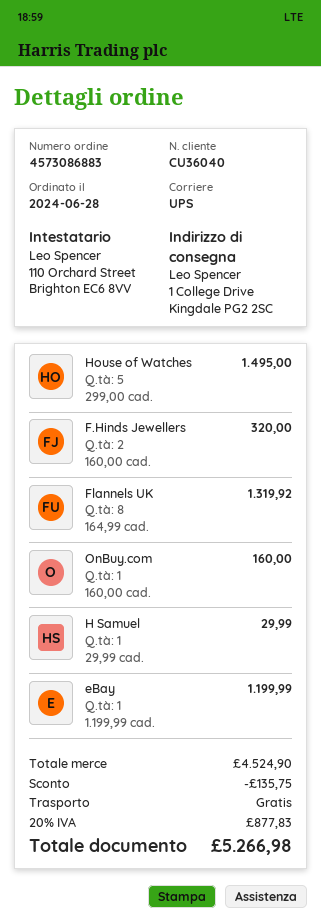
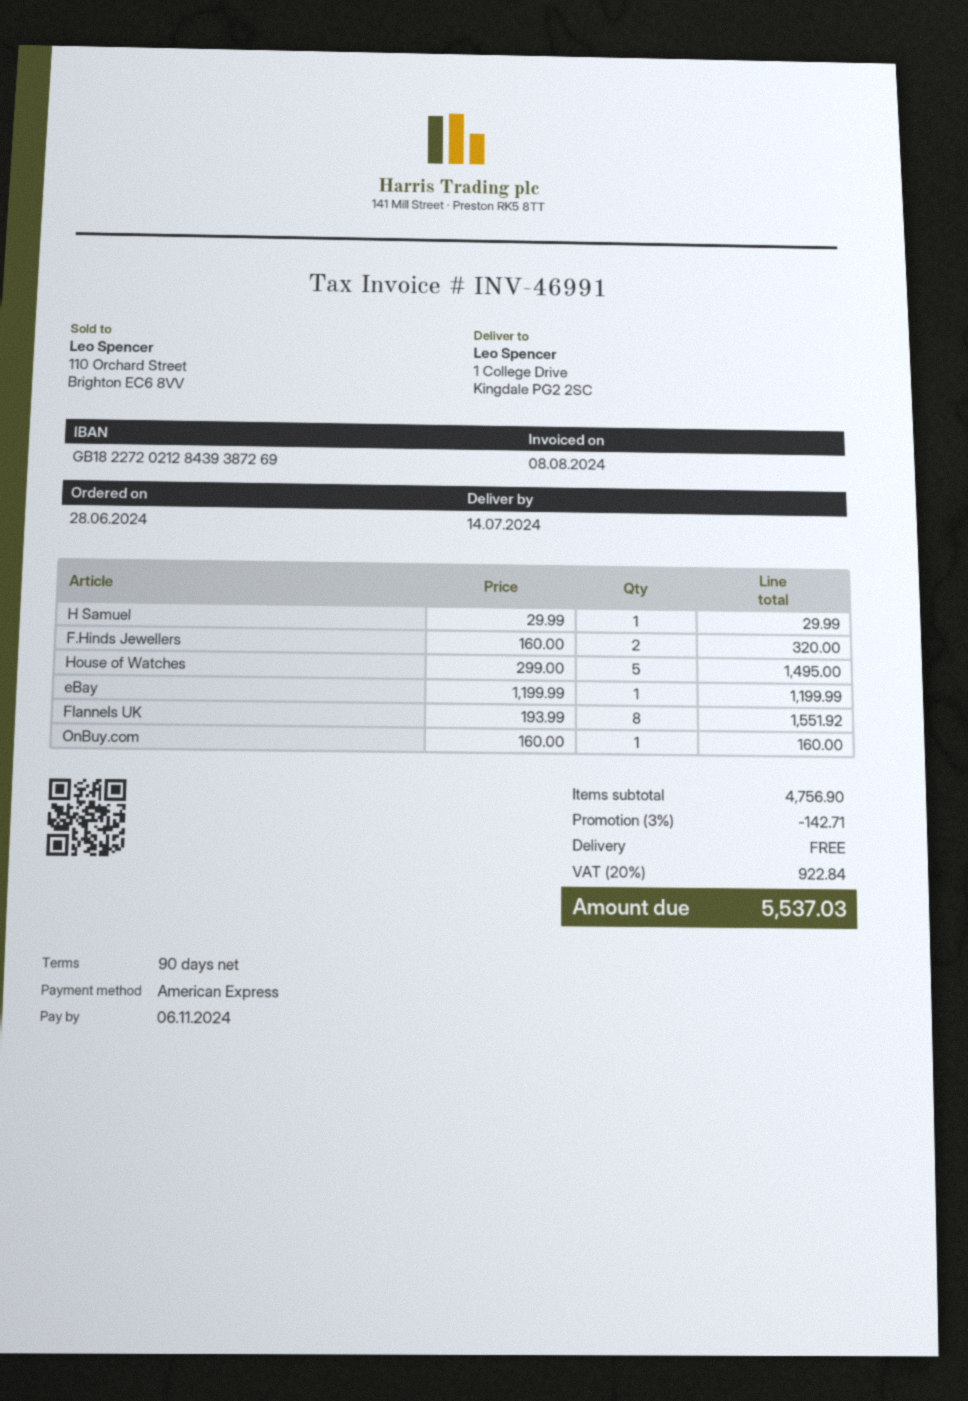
Flannels UK: 8 x 164.99 = 1319.92 -> 8 x 193.99 = 1551.92
subtotal: 4524.90 -> 4756.90
discount: 135.75 -> 142.71
tax: 20% = 877.83 -> 20% = 922.84
total: 5266.98 -> 5537.03

